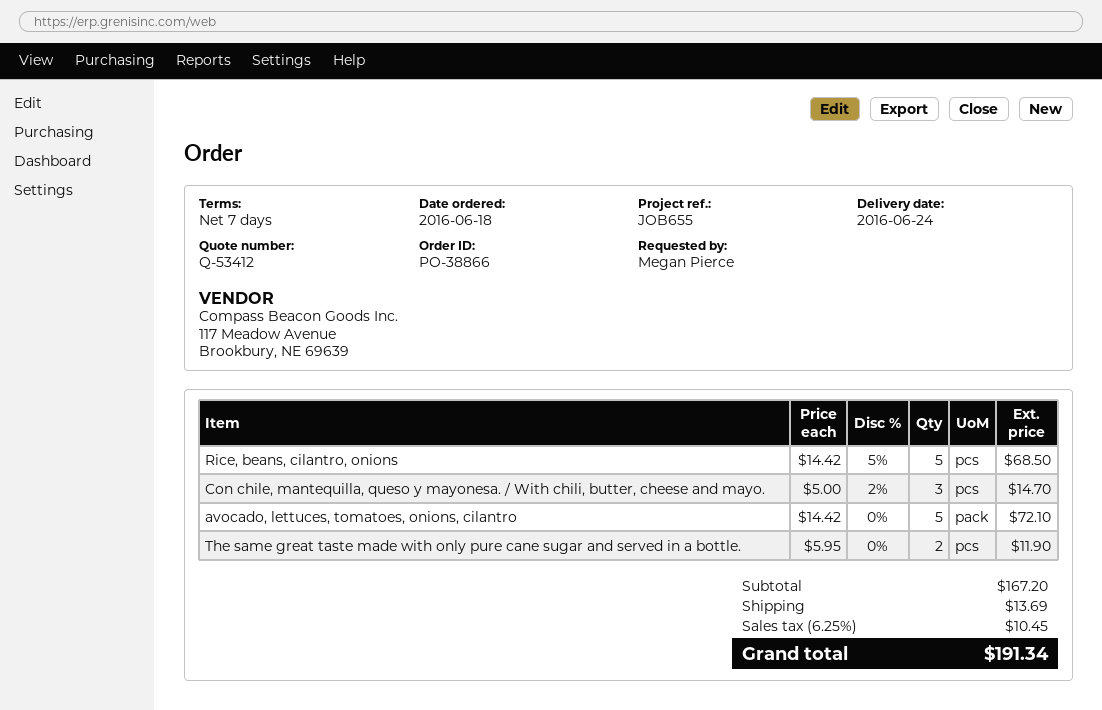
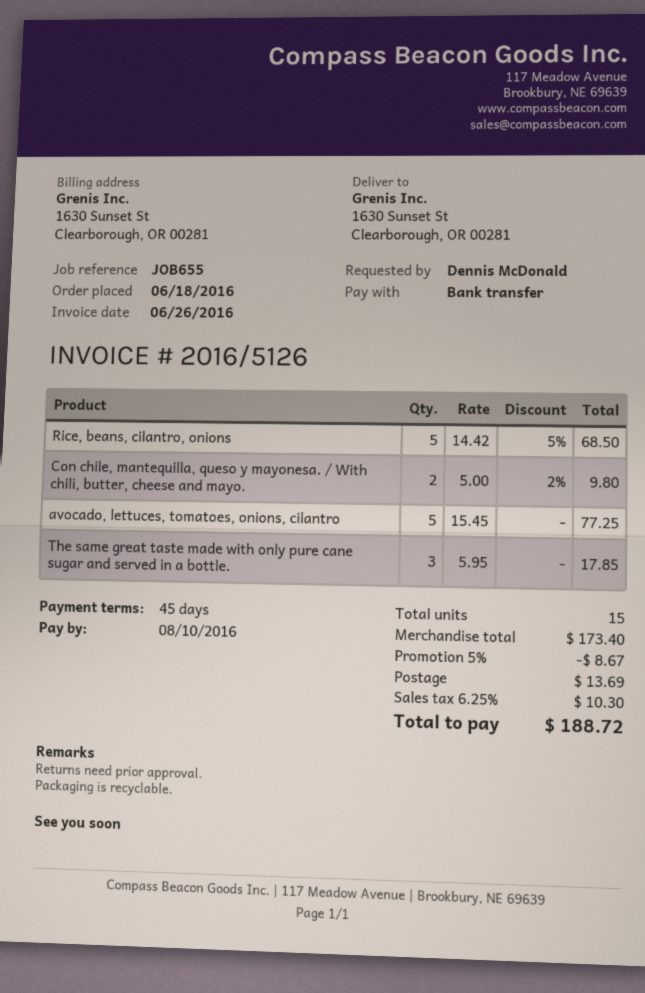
payment terms: 7 days -> 45 days
ordered by: Megan Pierce -> Dennis McDonald
Con chile, mantequilla, queso y mayonesa. / With chili, butter, cheese and mayo.: 3 x 5.00 - 2% = 14.70 -> 2 x 5.00 - 2% = 9.80
avocado, lettuces, tomatoes, onions, cilantro: 5 x 14.42 = 72.10 -> 5 x 15.45 = 77.25
The same great taste made with only pure cane sugar and served in a bottle.: 2 x 5.95 = 11.90 -> 3 x 5.95 = 17.85
subtotal: 167.20 -> 173.40
discount: none -> 5% = 8.67
tax: 6.25% = 10.45 -> 6.25% = 10.30
total: 191.34 -> 188.72

